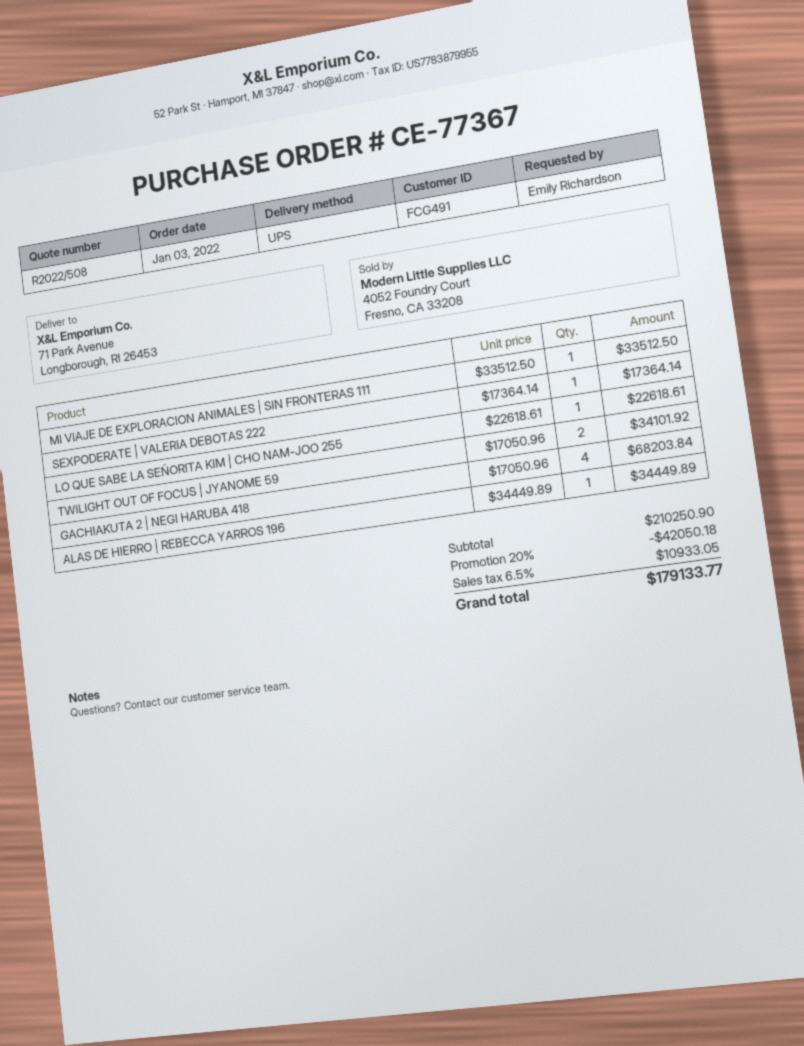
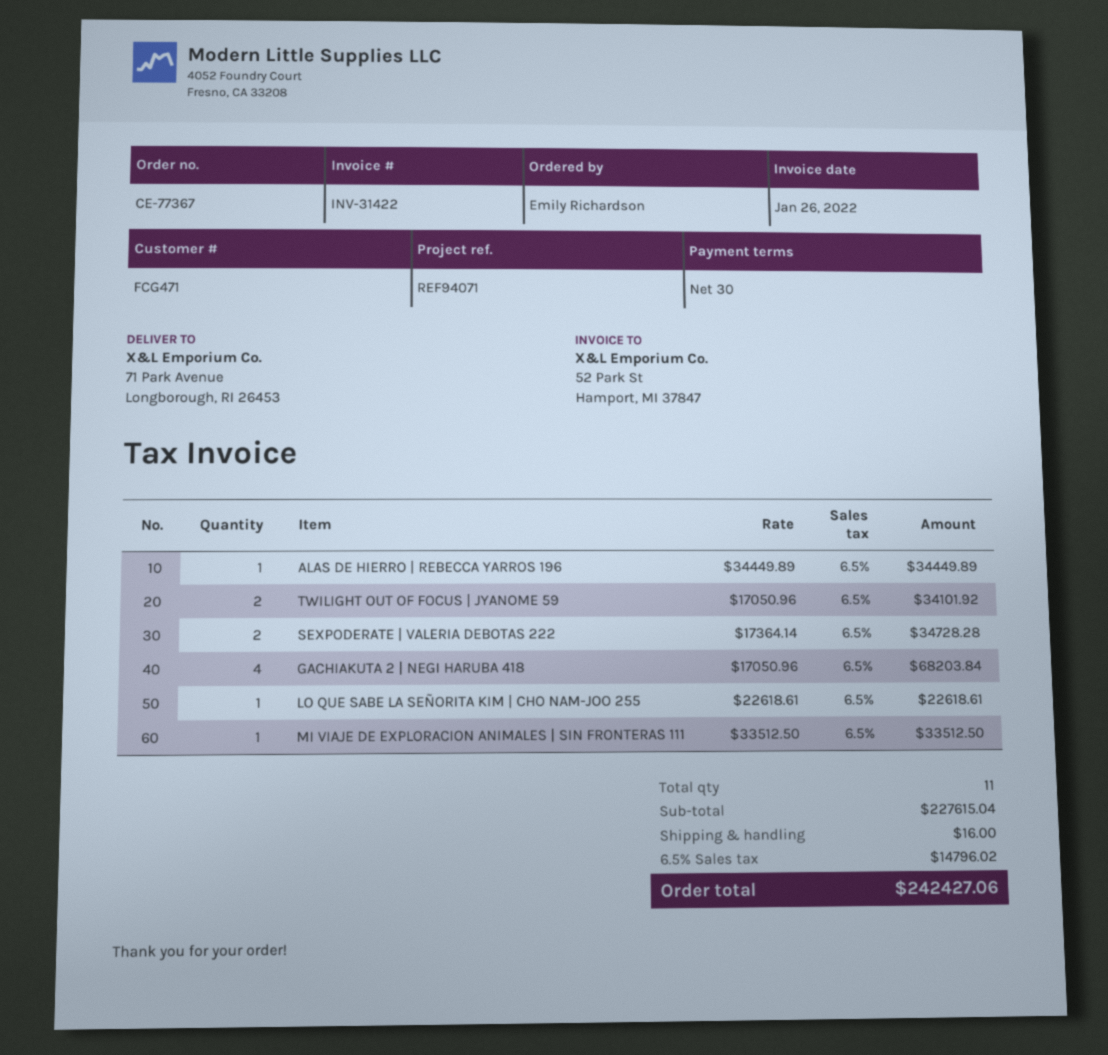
customer number: FCG491 -> FCG471
SEXPODERATE | VALERIA DEBOTAS 222: 1 x 17364.14 = 17364.14 -> 2 x 17364.14 = 34728.28
subtotal: 210250.90 -> 227615.04
discount: 20% = 42050.18 -> none
shipping: none -> 16.00
tax: 6.5% = 10933.05 -> 6.5% = 14796.02
total: 179133.77 -> 242427.06

